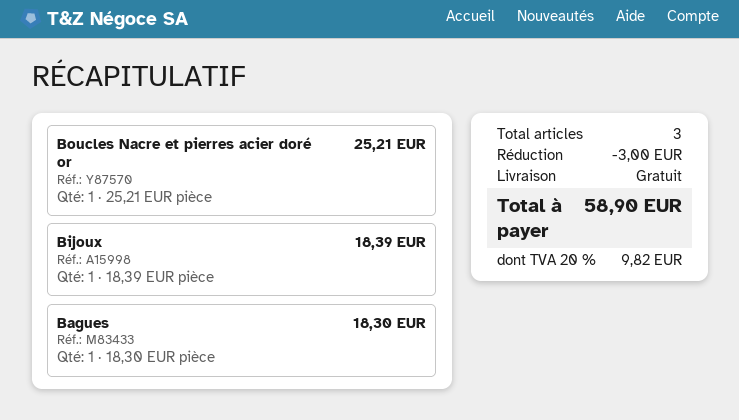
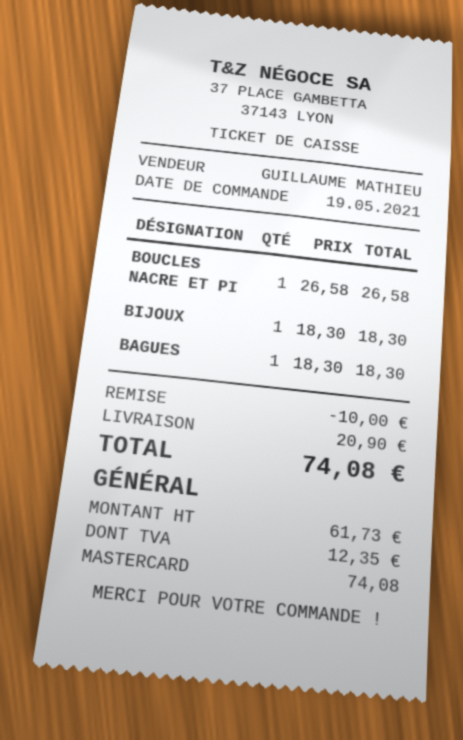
Boucles Nacre et pierres acier doré or: 1 x 25.21 = 25.21 -> 1 x 26.58 = 26.58
Bijoux: 1 x 18.39 = 18.39 -> 1 x 18.30 = 18.30
discount: 3.00 -> 10.00
shipping: 0.00 -> 20.90
tax: 9.82 -> 12.35
total: 58.90 -> 74.08

